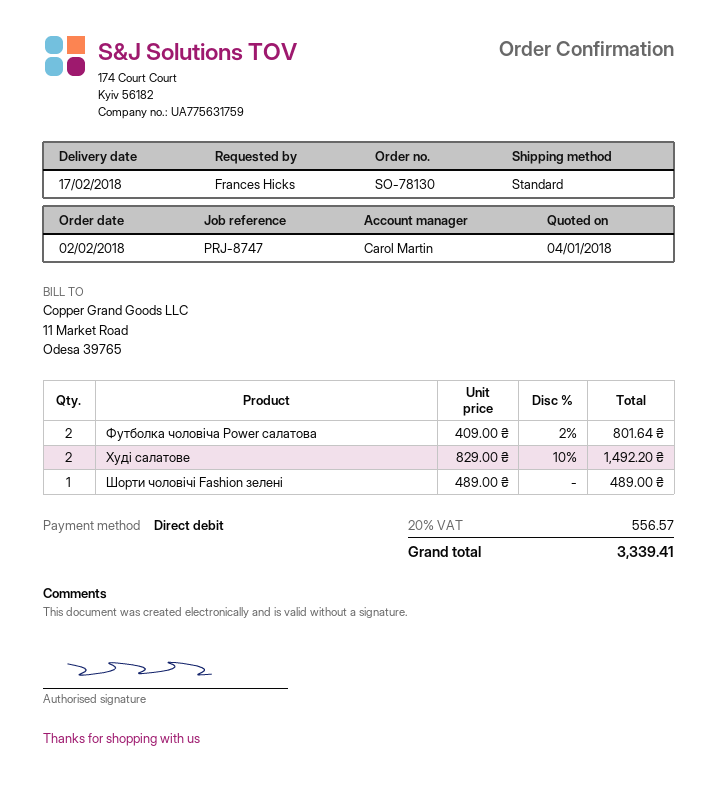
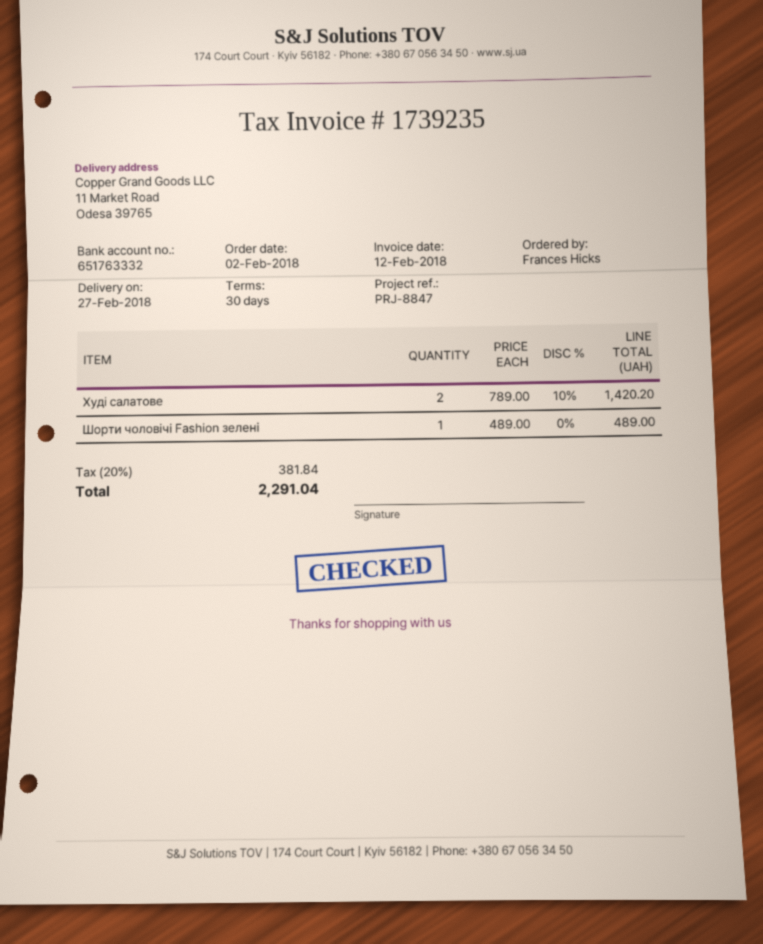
delivery date: 2018-02-17 -> 2018-02-27
reference: PRJ-8747 -> PRJ-8847
Футболка чоловіча Power салатова: 2 x 409.00 - 2% = 801.64 -> none
Худі салатове: 2 x 829.00 - 10% = 1492.20 -> 2 x 789.00 - 10% = 1420.20
tax: 20% = 556.57 -> 20% = 381.84
total: 3339.41 -> 2291.04

